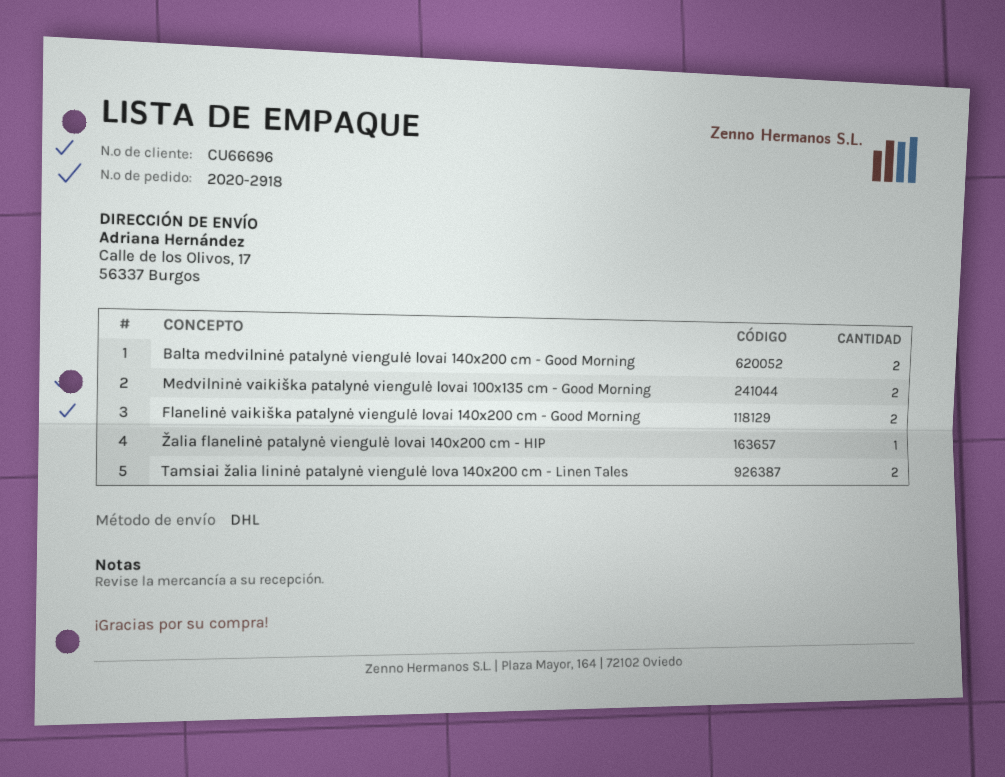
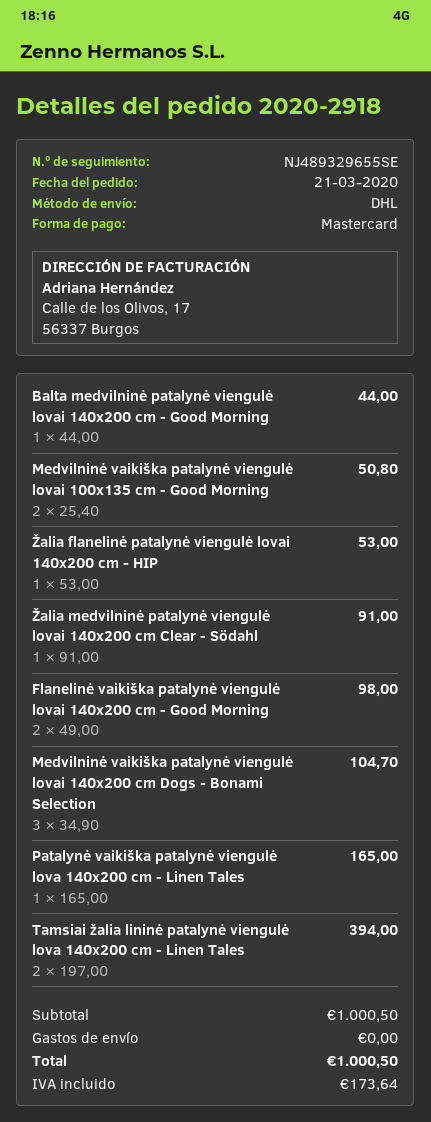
Balta medvilninė patalynė viengulė lovai 140x200 cm - Good Morning: 2 -> 1
Žalia medvilninė patalynė viengulė lovai 140x200 cm Clear - Södahl: none -> 1
Medvilninė vaikiška patalynė viengulė lovai 140x200 cm Dogs - Bonami Selection: none -> 3
Patalynė vaikiška patalynė viengulė lova 140x200 cm - Linen Tales: none -> 1

